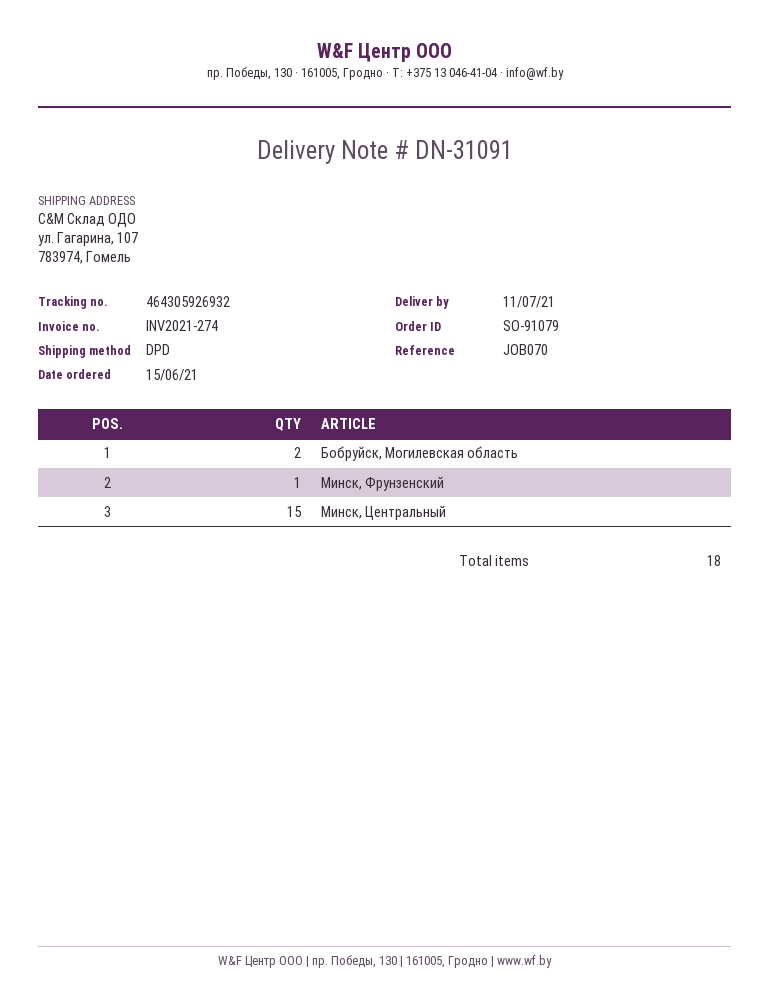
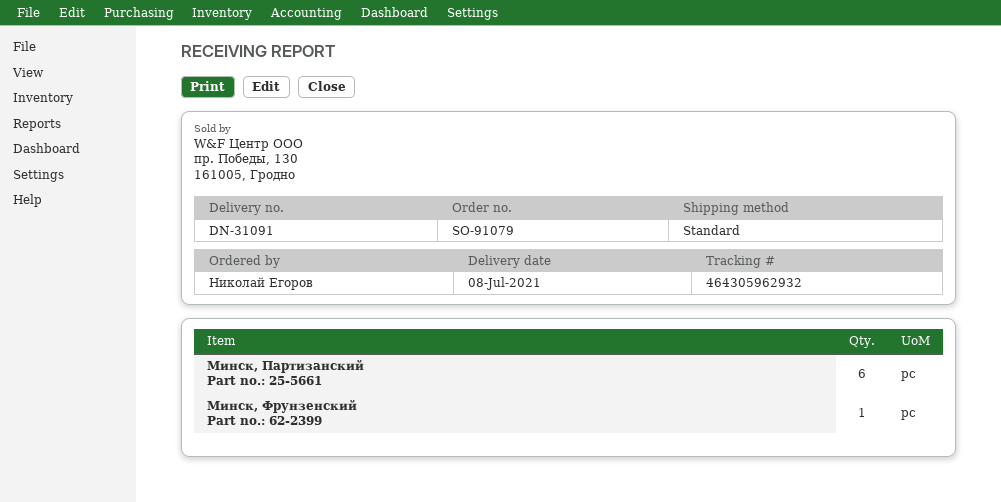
delivery date: 2021-07-11 -> 2021-07-08
shipping method: DPD -> standard
tracking number: 464305926932 -> 464305962932
Бобруйск, Могилевская область: 2 -> none
Минск, Центральный: 15 -> none
Минск, Партизанский: none -> 6

